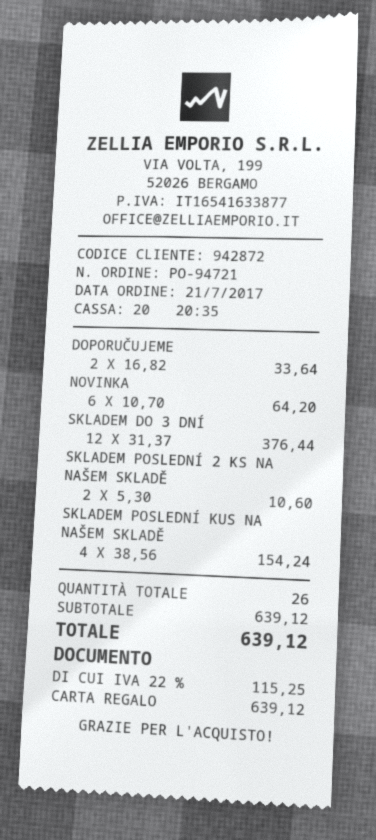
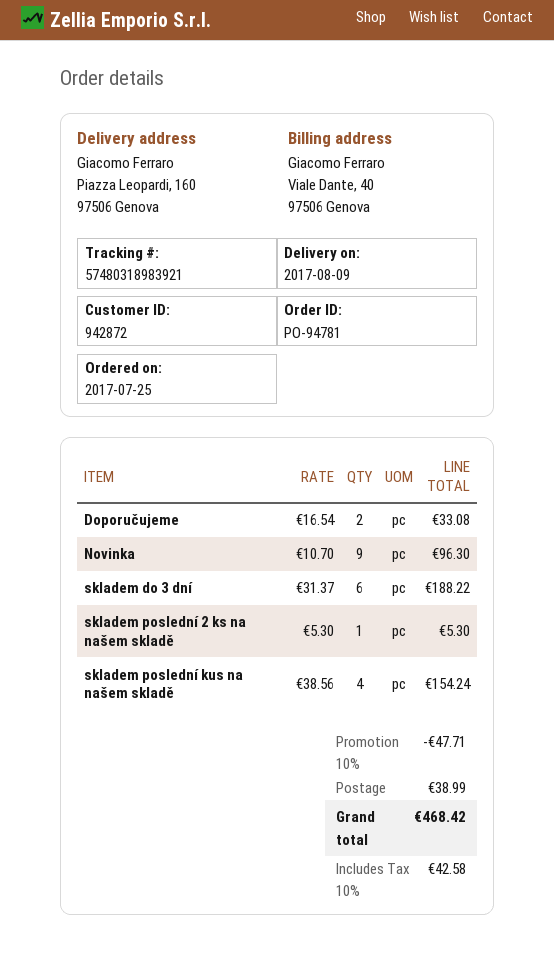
order number: PO-94721 -> PO-94781
order date: 2017-07-21 -> 2017-07-25
DOPORUČUJEME: 2 x 16.82 = 33.64 -> 2 x 16.54 = 33.08
NOVINKA: 6 x 10.70 = 64.20 -> 9 x 10.70 = 96.30
SKLADEM DO 3 DNÍ: 12 x 31.37 = 376.44 -> 6 x 31.37 = 188.22
SKLADEM POSLEDNÍ 2 KS NA NAŠEM SKLADĚ: 2 x 5.30 = 10.60 -> 1 x 5.30 = 5.30
discount: none -> 10% = 47.71
shipping: none -> 38.99
tax: 22% = 115.25 -> 10% = 42.58
total: 639.12 -> 468.42

